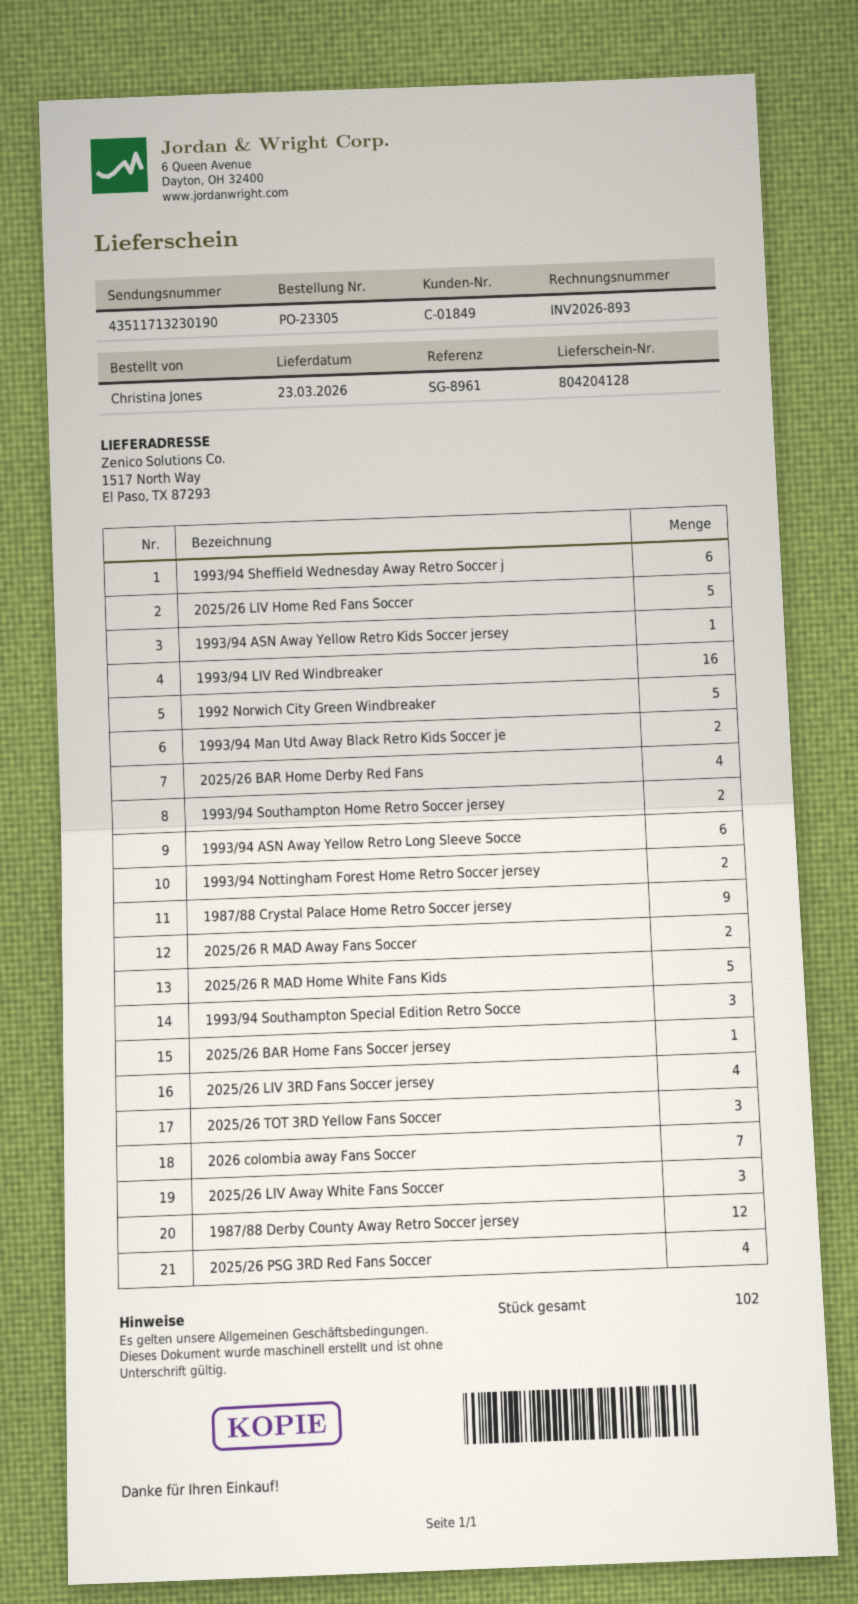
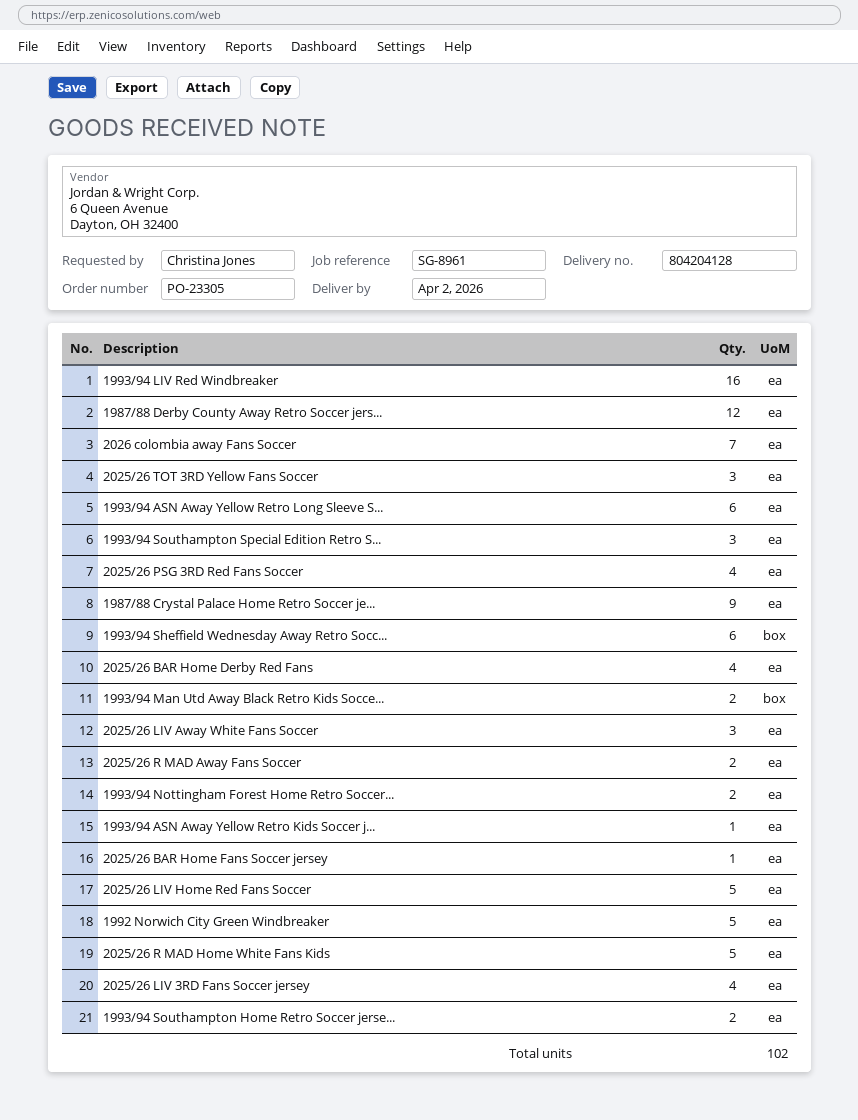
delivery date: 2026-03-23 -> 2026-04-02

